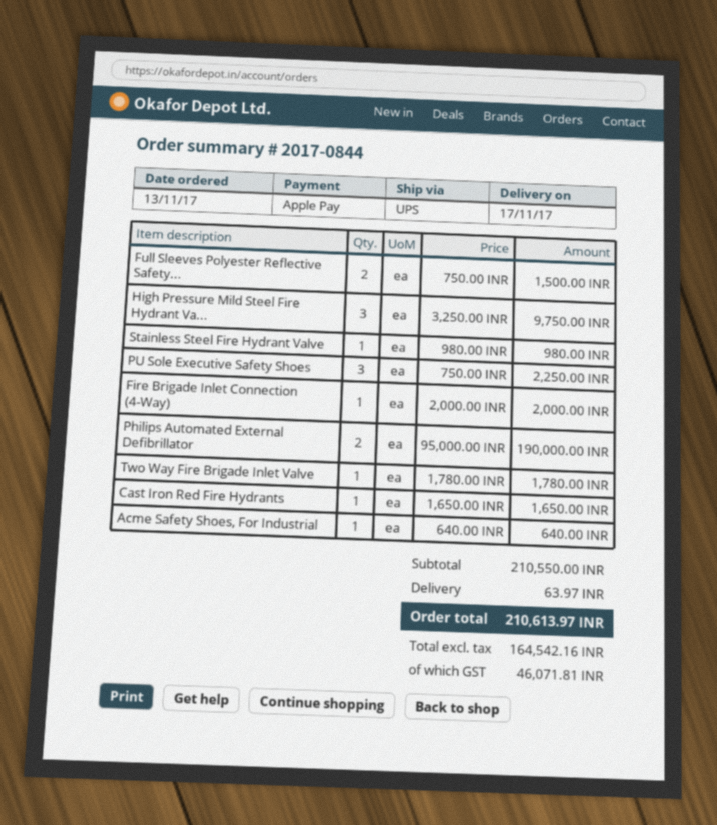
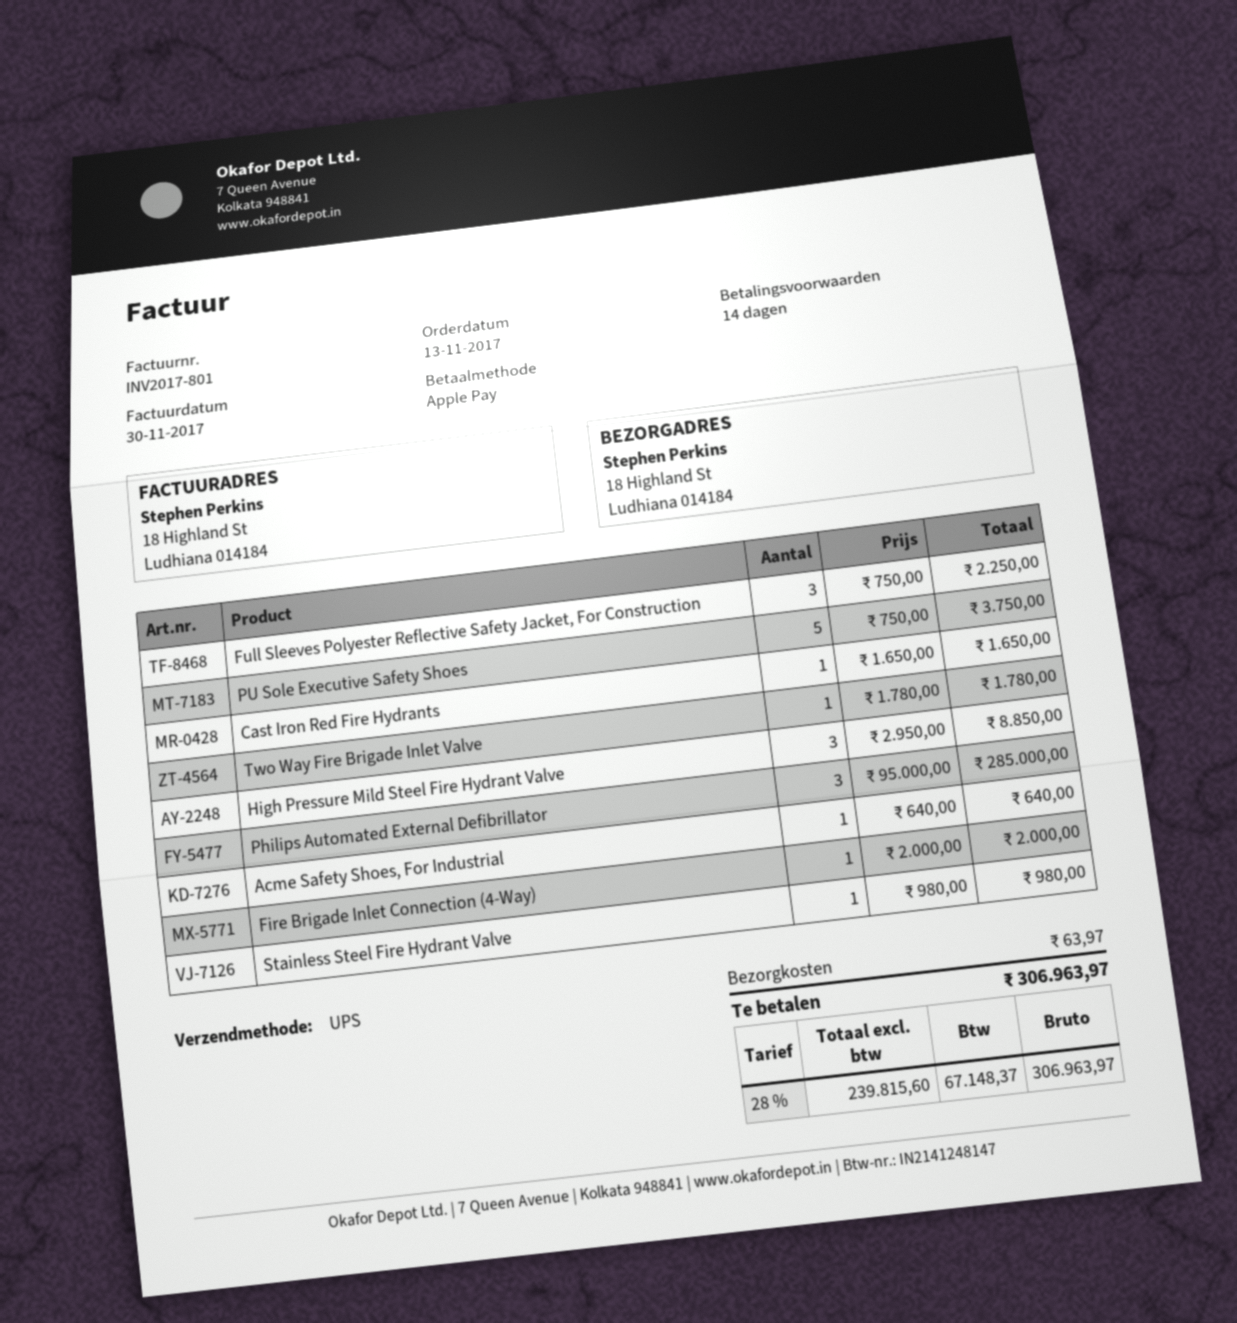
Full Sleeves Polyester Reflective Safety...: 2 x 750.00 = 1500.00 -> 3 x 750.00 = 2250.00
High Pressure Mild Steel Fire Hydrant Va...: 3 x 3250.00 = 9750.00 -> 3 x 2950.00 = 8850.00
PU Sole Executive Safety Shoes: 3 x 750.00 = 2250.00 -> 5 x 750.00 = 3750.00
Philips Automated External Defibrillator: 2 x 95000.00 = 190000.00 -> 3 x 95000.00 = 285000.00
net: 164542.16 -> 239815.60
tax: 46071.81 -> 67148.37
total: 210613.97 -> 306963.97

